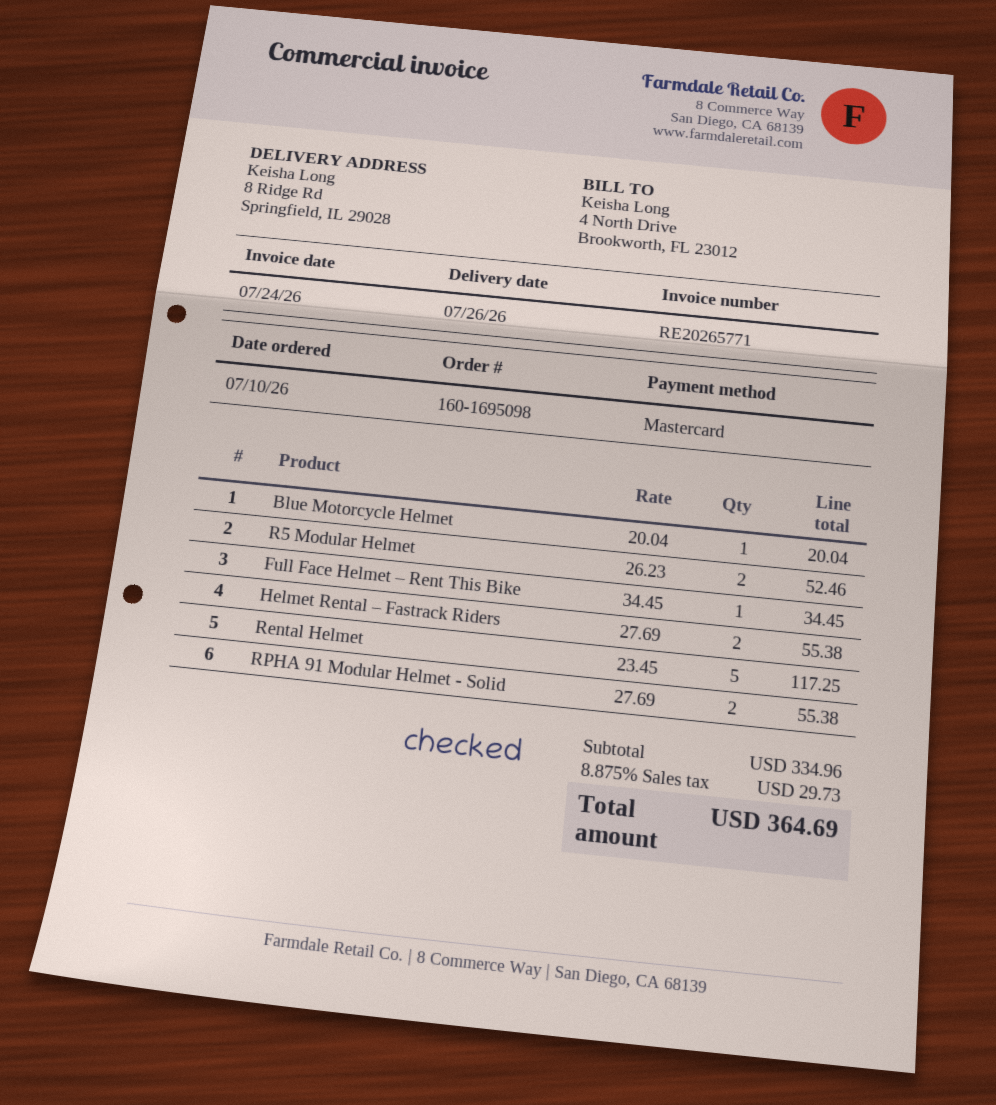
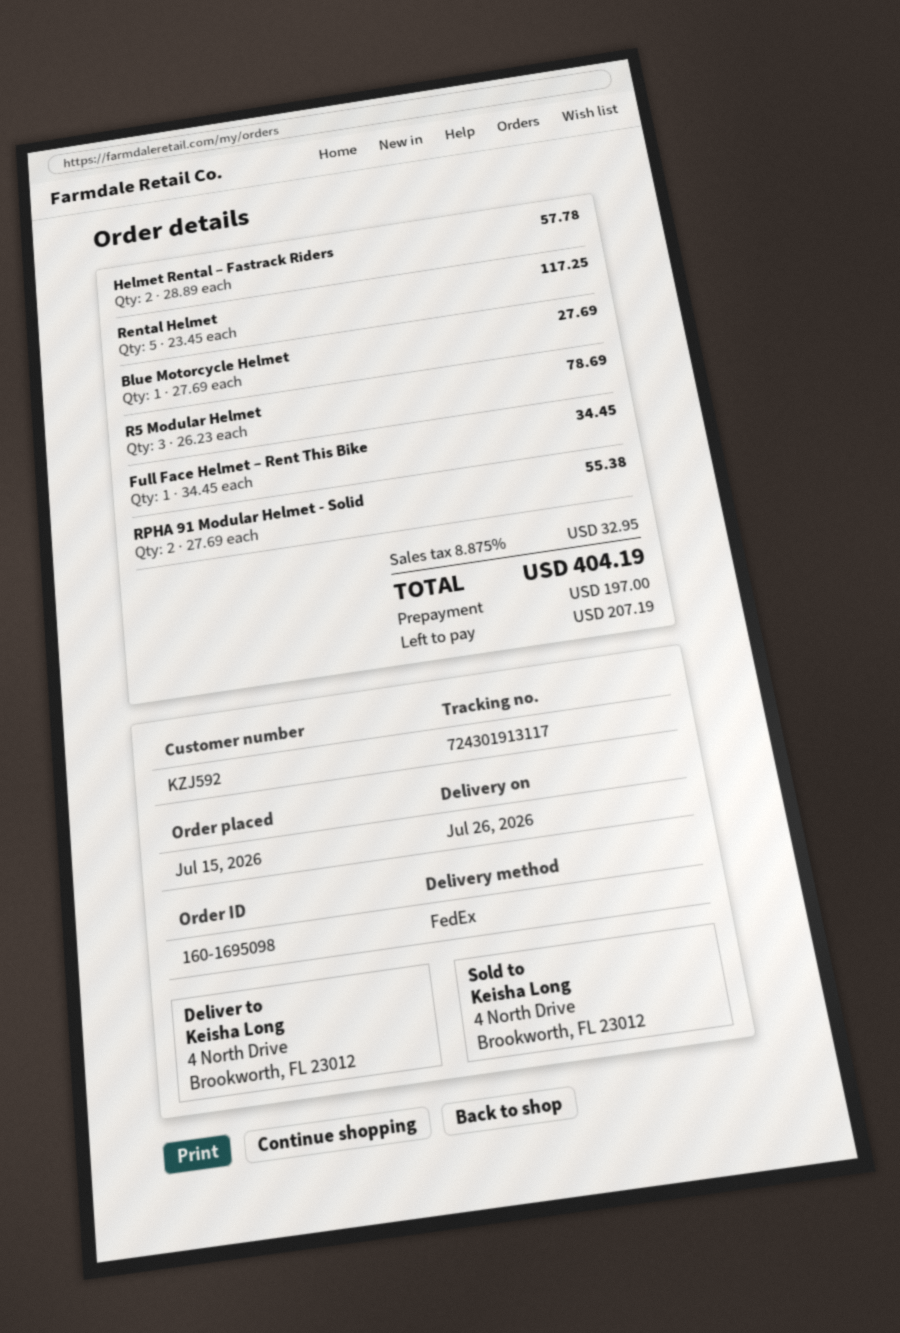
order date: 2026-07-10 -> 2026-07-15
ship to: 8 Ridge Rd, Springfield, IL 29028 -> 4 North Drive, Brookworth, FL 23012
Blue Motorcycle Helmet: 1 x 20.04 = 20.04 -> 1 x 27.69 = 27.69
R5 Modular Helmet: 2 x 26.23 = 52.46 -> 3 x 26.23 = 78.69
Helmet Rental – Fastrack Riders: 2 x 27.69 = 55.38 -> 2 x 28.89 = 57.78
tax: 8.875% = 29.73 -> 8.875% = 32.95
total: 364.69 -> 404.19

